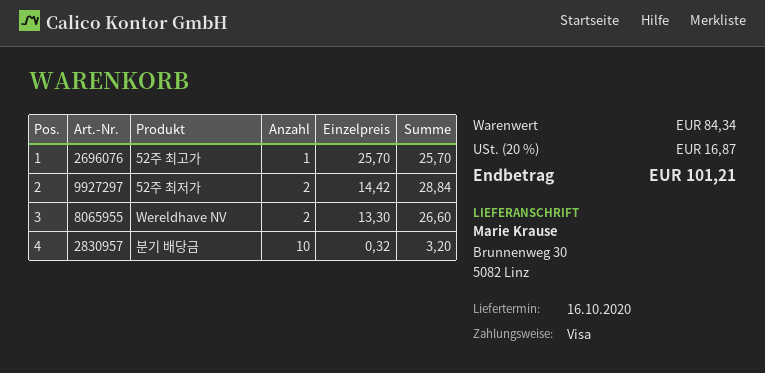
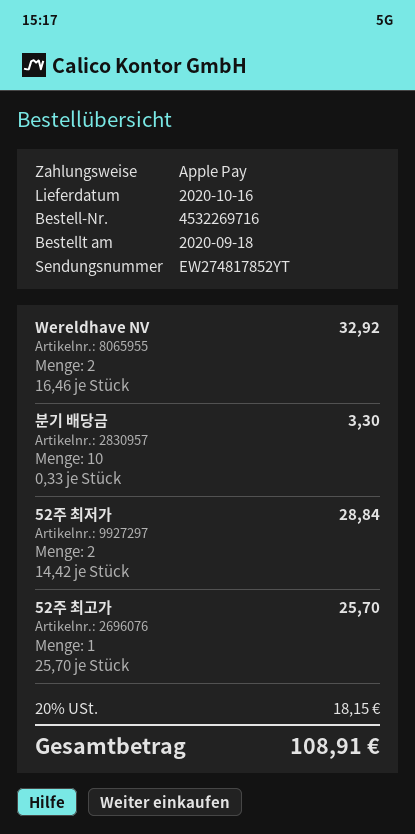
payment method: Visa -> Apple Pay
Wereldhave NV: 2 x 13.30 = 26.60 -> 2 x 16.46 = 32.92
분기 배당금: 10 x 0.32 = 3.20 -> 10 x 0.33 = 3.30
tax: 20% = 16.87 -> 20% = 18.15
total: 101.21 -> 108.91

